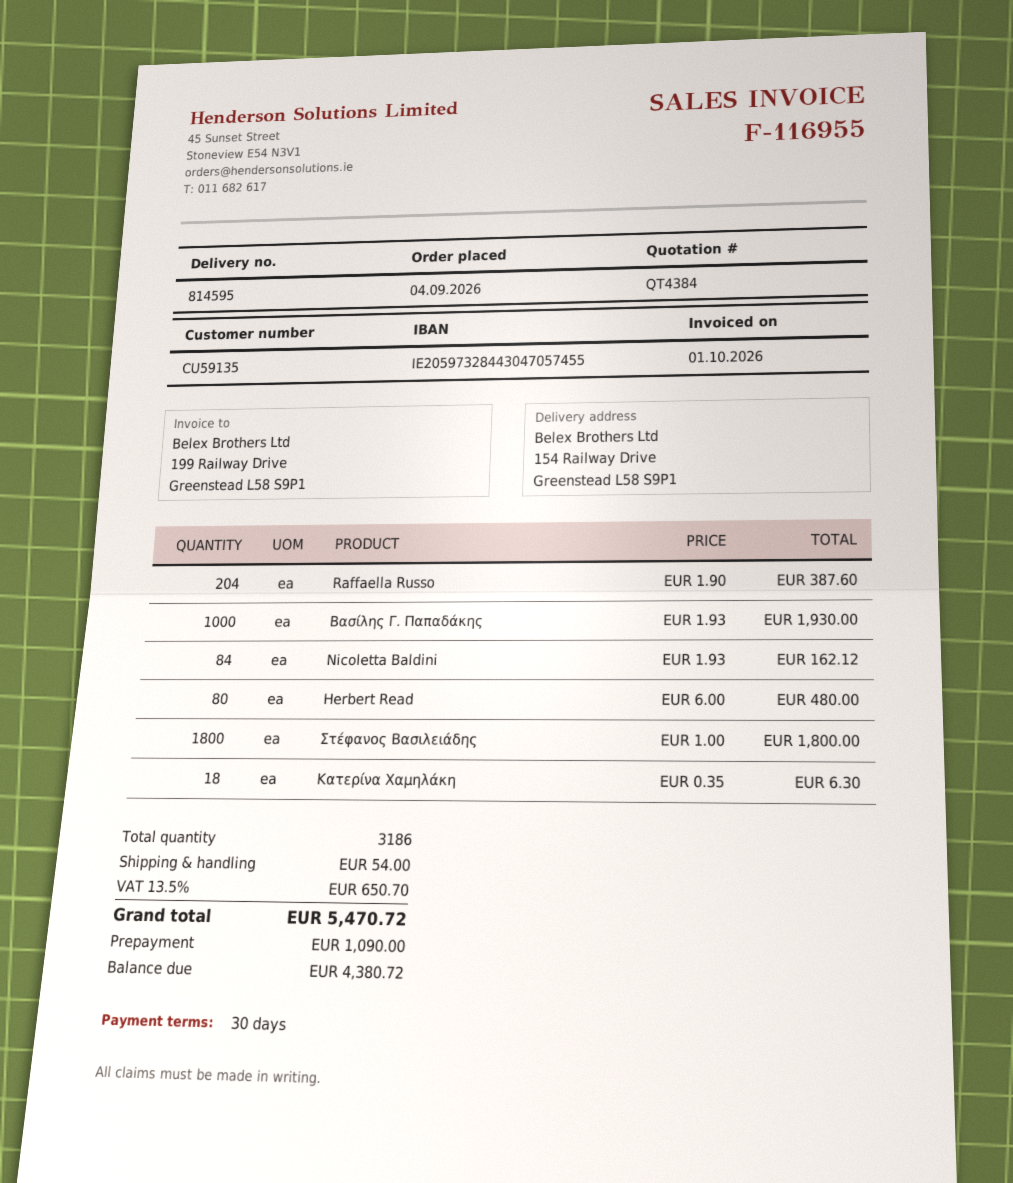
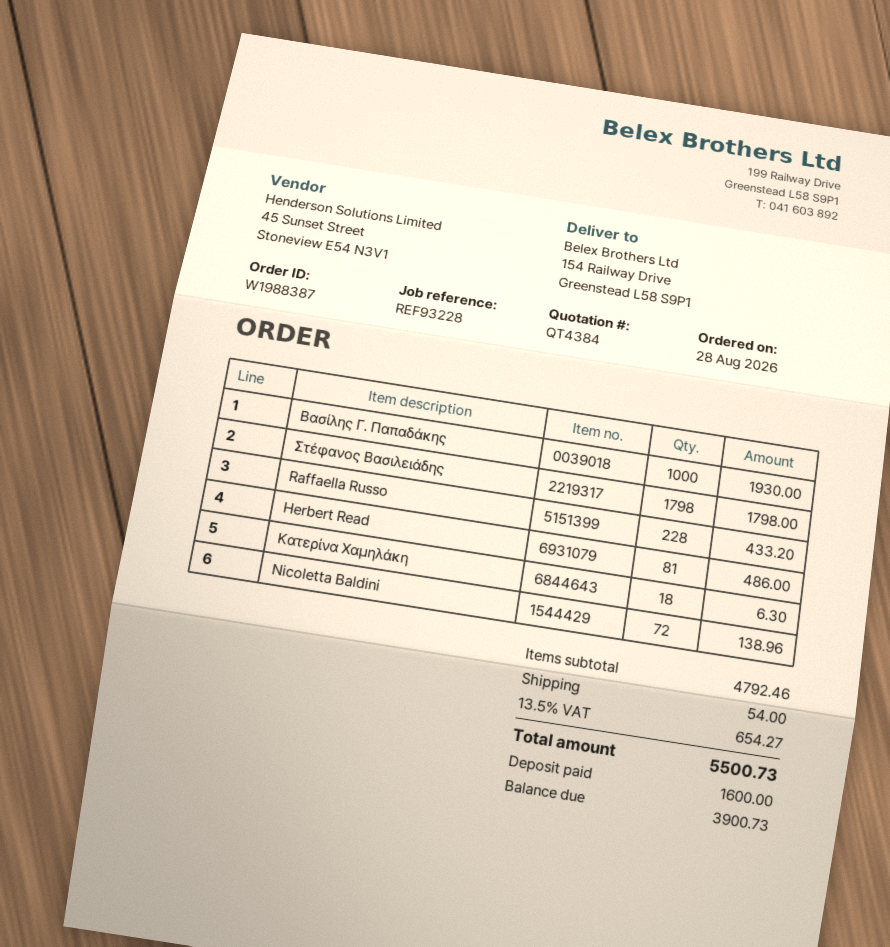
order date: 2026-09-04 -> 2026-08-28
Raffaella Russo: 204 for 387.60 -> 228 for 433.20
Nicoletta Baldini: 84 for 162.12 -> 72 for 138.96
Herbert Read: 80 for 480.00 -> 81 for 486.00
Στέφανος Βασιλειάδης: 1800 for 1800.00 -> 1798 for 1798.00
tax: 13.5% = 650.70 -> 13.5% = 654.27
total: 5470.72 -> 5500.73
deposit: 1090.00 -> 1600.00
balance: 4380.72 -> 3900.73

